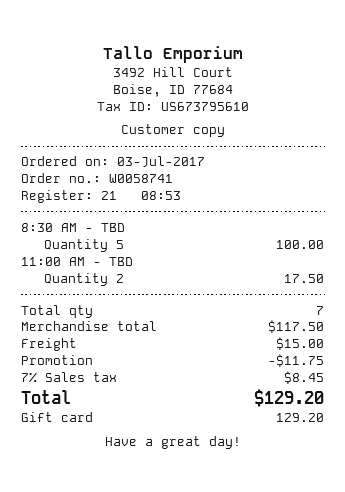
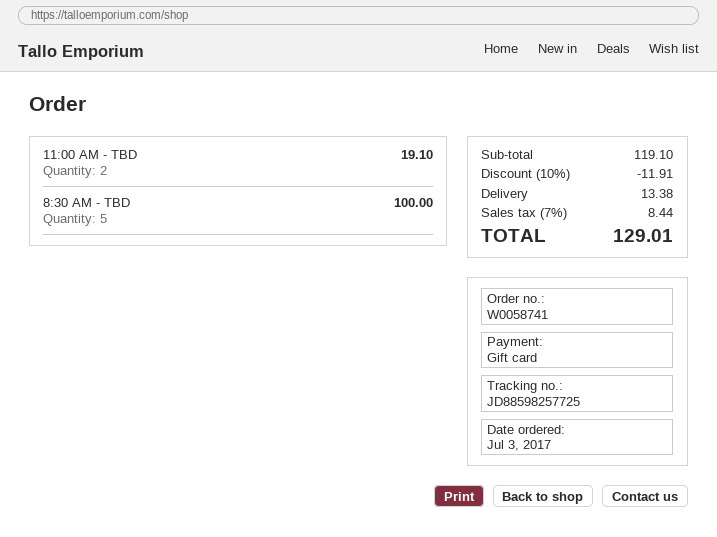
11:00 AM - TBD: 2 for 17.50 -> 2 for 19.10
subtotal: 117.50 -> 119.10
discount: 11.75 -> 11.91
shipping: 15.00 -> 13.38
tax: 7% = 8.45 -> 7% = 8.44
total: 129.20 -> 129.01

